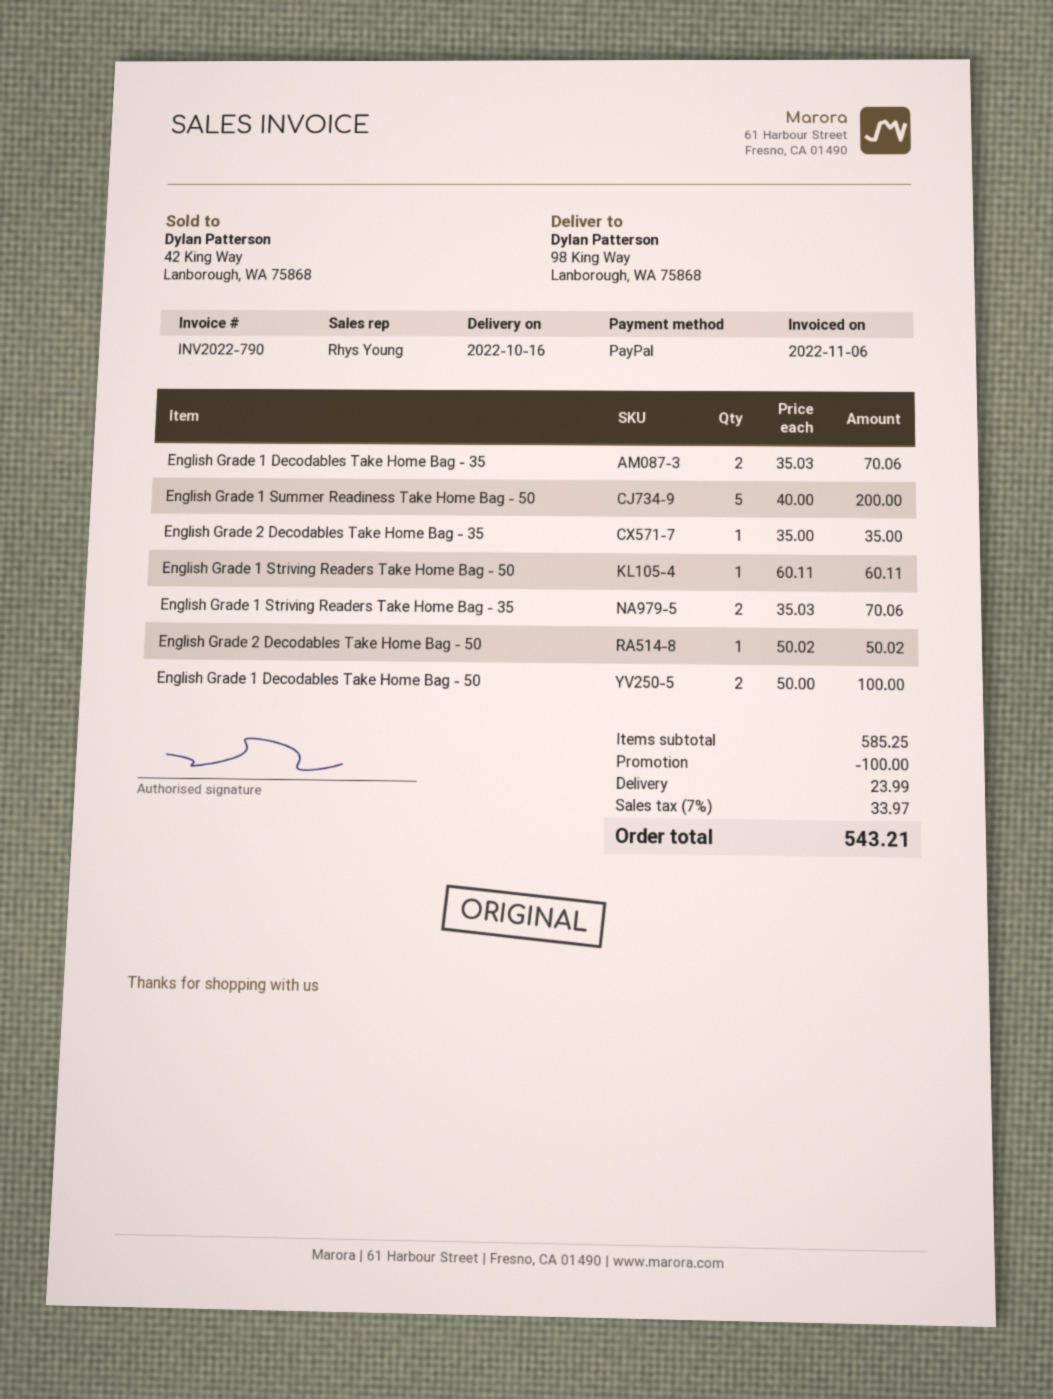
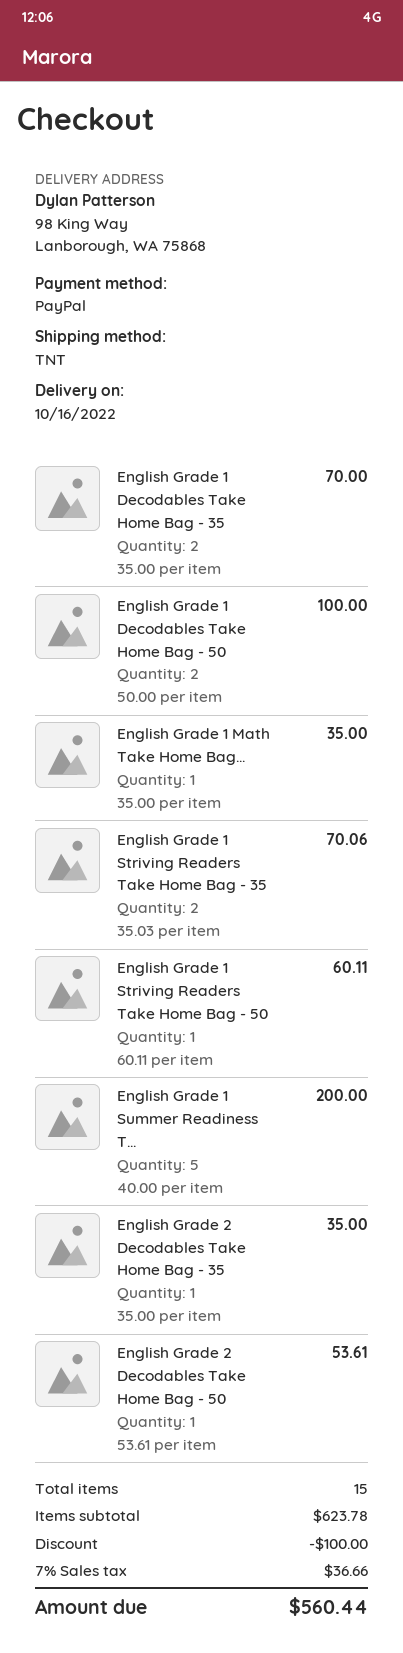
English Grade 1 Decodables Take Home Bag - 35: 2 x 35.03 = 70.06 -> 2 x 35.00 = 70.00
English Grade 2 Decodables Take Home Bag - 50: 1 x 50.02 = 50.02 -> 1 x 53.61 = 53.61
English Grade 1 Math Take Home Bag...: none -> 1 x 35.00 = 35.00
subtotal: 585.25 -> 623.78
shipping: 23.99 -> none
tax: 7% = 33.97 -> 7% = 36.66
total: 543.21 -> 560.44

